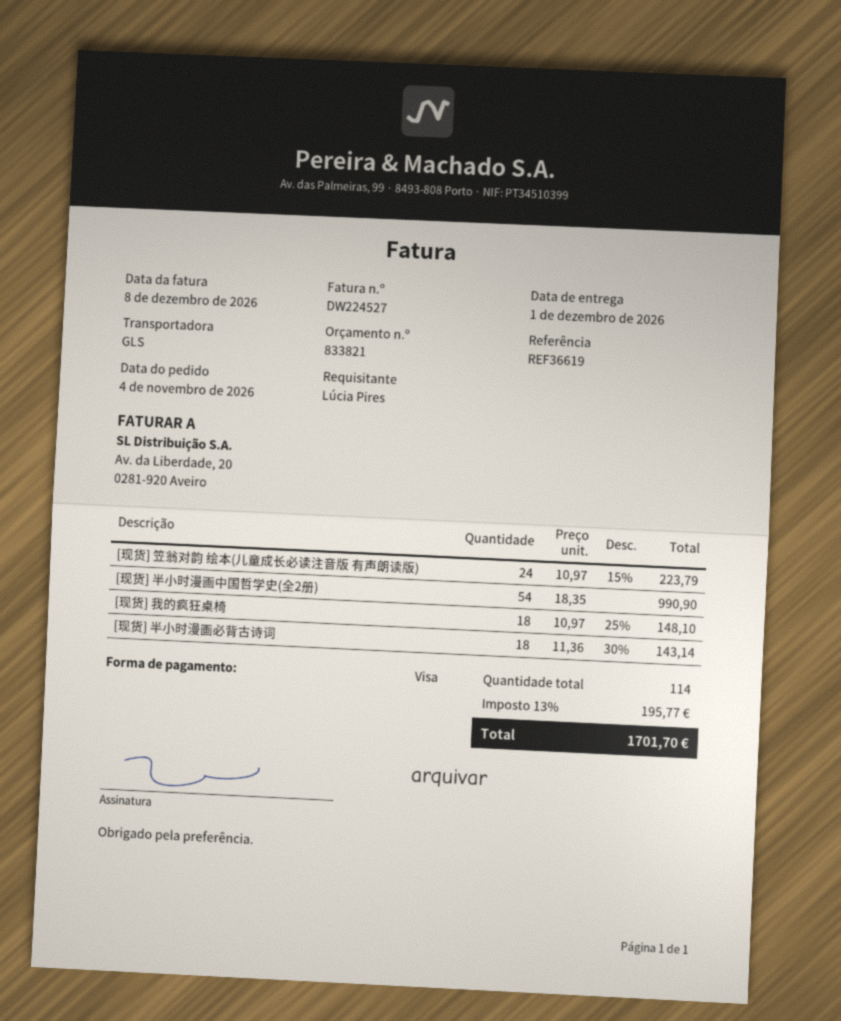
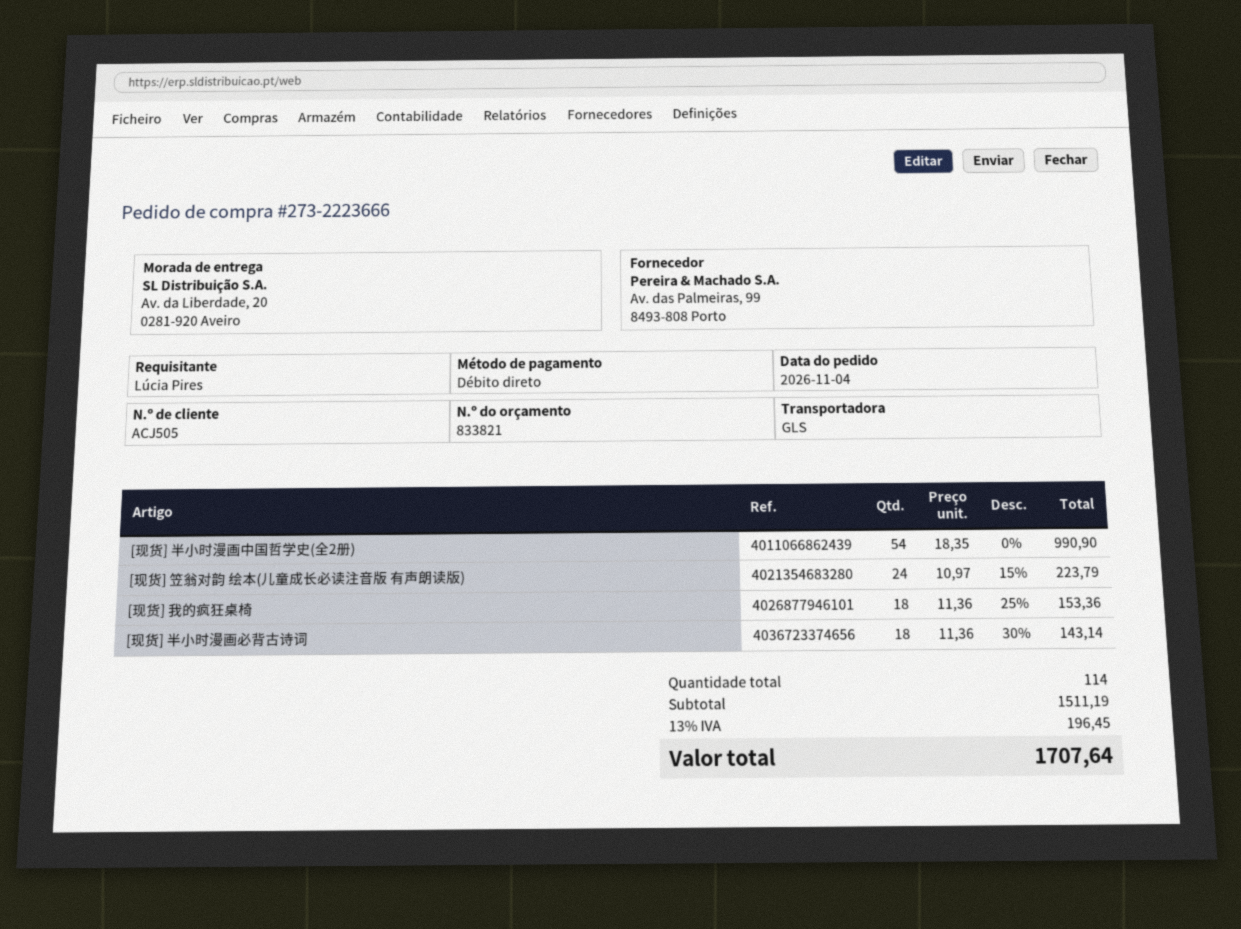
payment method: Visa -> direct debit
[现货] 我的疯狂桌椅: 18 x 10.97 - 25% = 148.10 -> 18 x 11.36 - 25% = 153.36
tax: 13% = 195.77 -> 13% = 196.45
total: 1701.70 -> 1707.64

